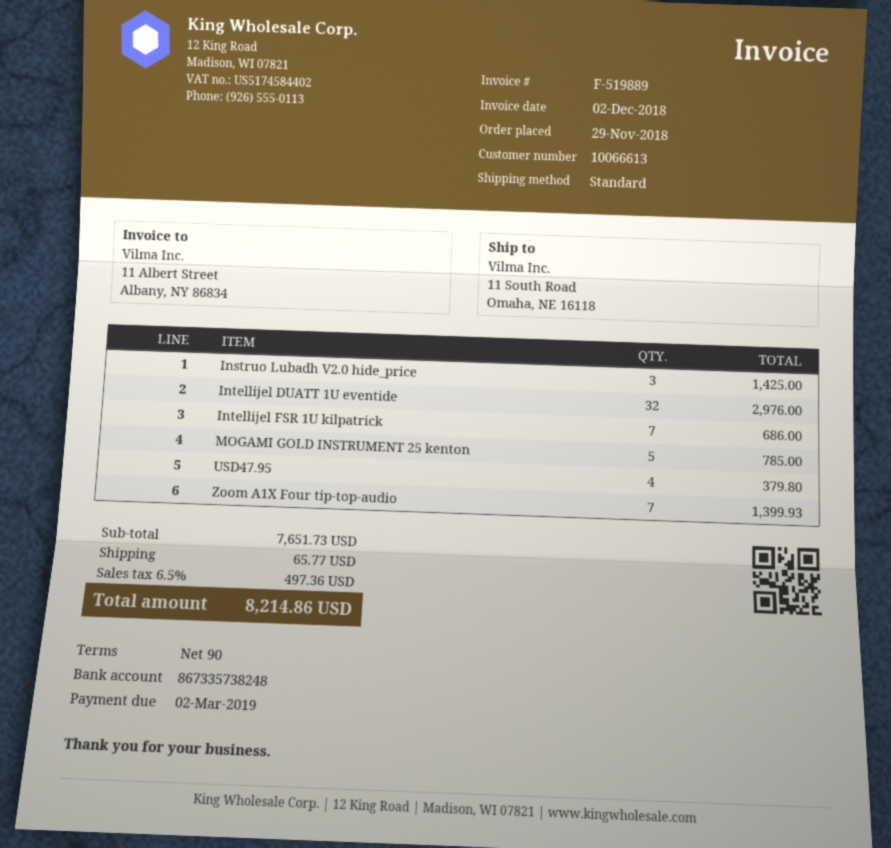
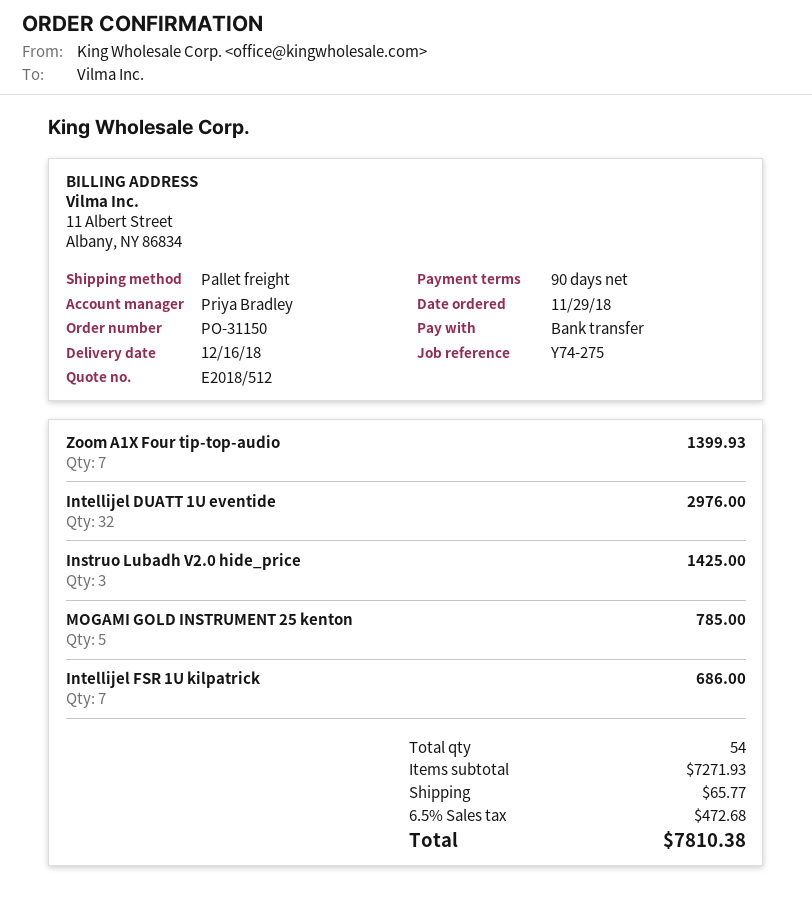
shipping method: standard -> pallet freight
USD47.95: 4 for 379.80 -> none
subtotal: 7651.73 -> 7271.93
tax: 6.5% = 497.36 -> 6.5% = 472.68
total: 8214.86 -> 7810.38

